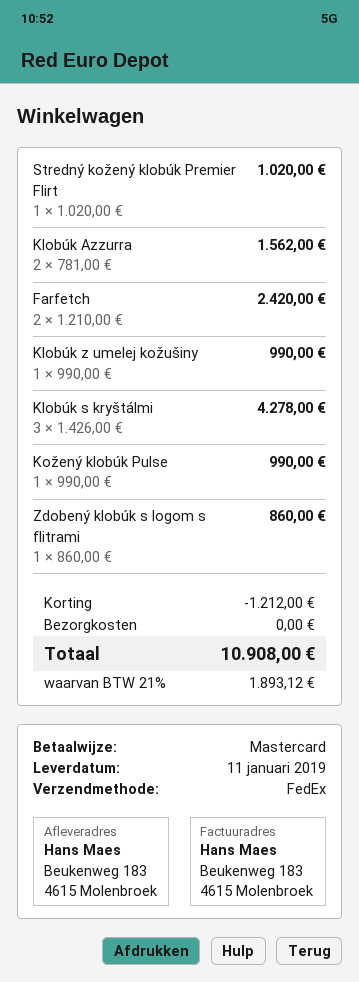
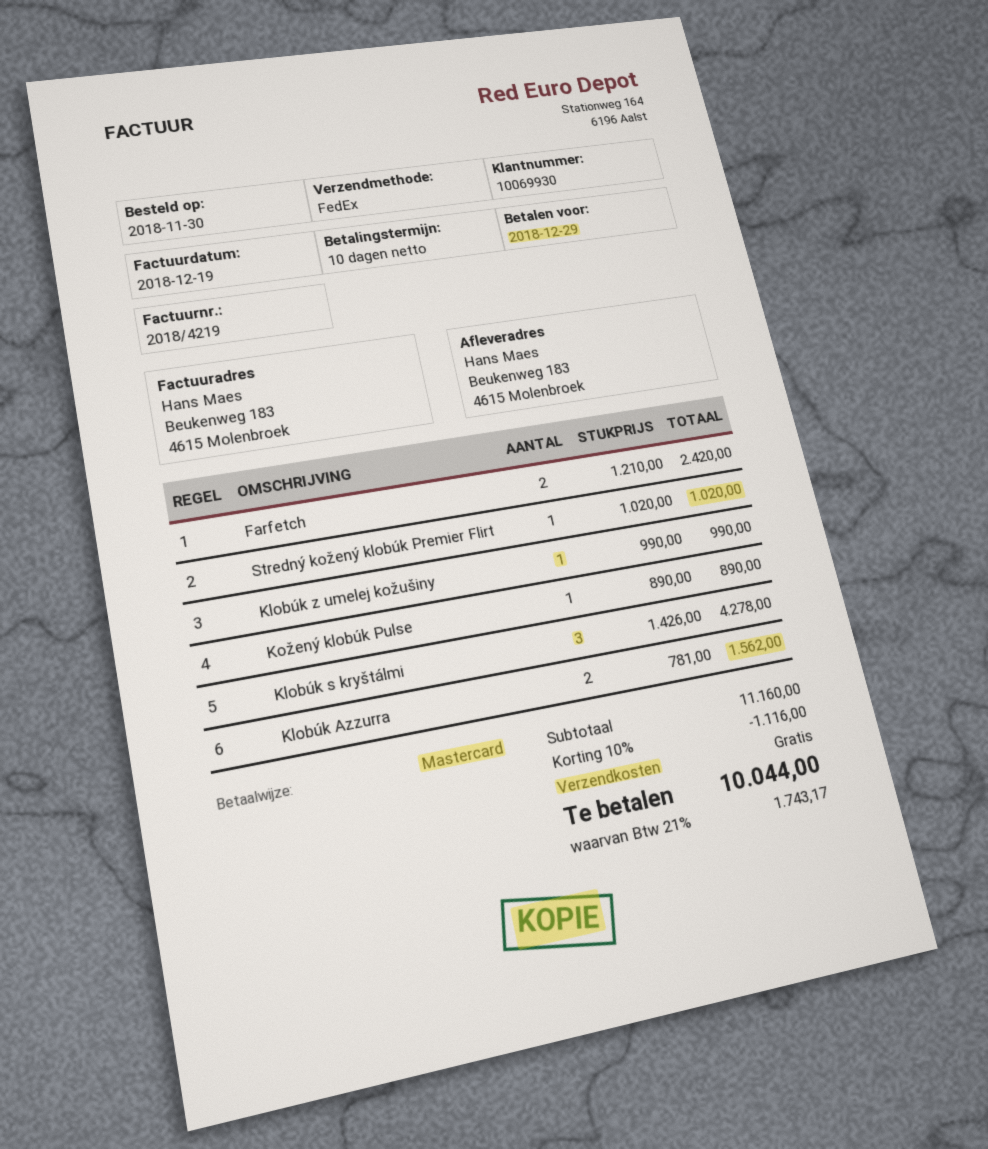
Kožený klobúk Pulse: 1 x 990.00 = 990.00 -> 1 x 890.00 = 890.00
Zdobený klobúk s logom s flitrami: 1 x 860.00 = 860.00 -> none
discount: 1212.00 -> 1116.00
tax: 21% = 1893.12 -> 21% = 1743.17
total: 10908.00 -> 10044.00

